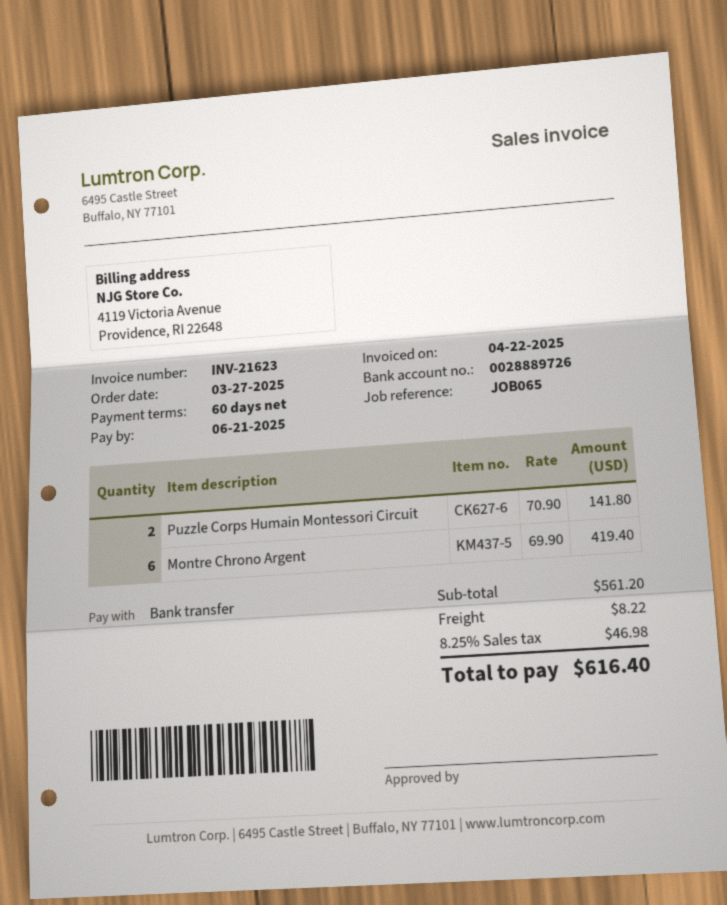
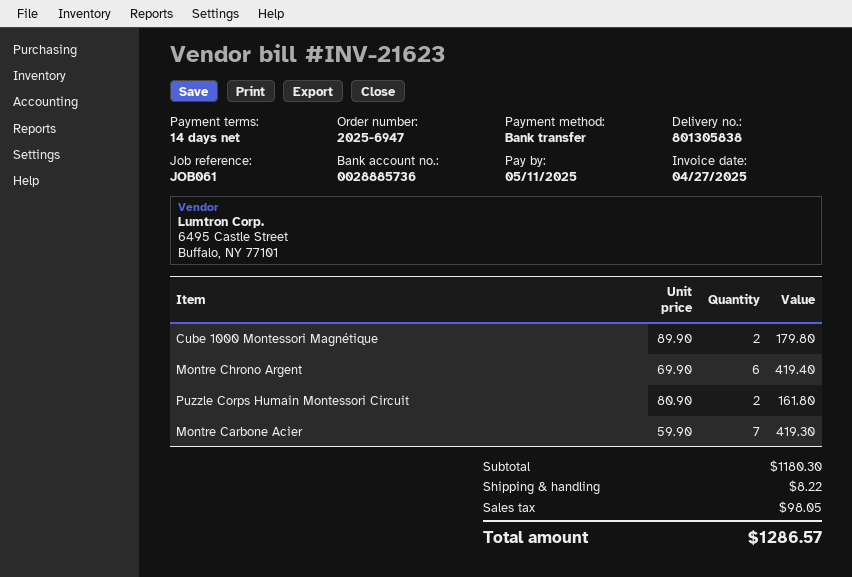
invoice date: 2025-04-22 -> 2025-04-27
payment terms: 60 days -> 14 days
due date: 2025-06-21 -> 2025-05-11
reference: JOB065 -> JOB061
bank account: 0028889726 -> 0028885736
Puzzle Corps Humain Montessori Circuit: 2 x 70.90 = 141.80 -> 2 x 80.90 = 161.80
Cube 1000 Montessori Magnétique: none -> 2 x 89.90 = 179.80
Montre Carbone Acier: none -> 7 x 59.90 = 419.30
subtotal: 561.20 -> 1180.30
tax: 46.98 -> 98.05
total: 616.40 -> 1286.57

